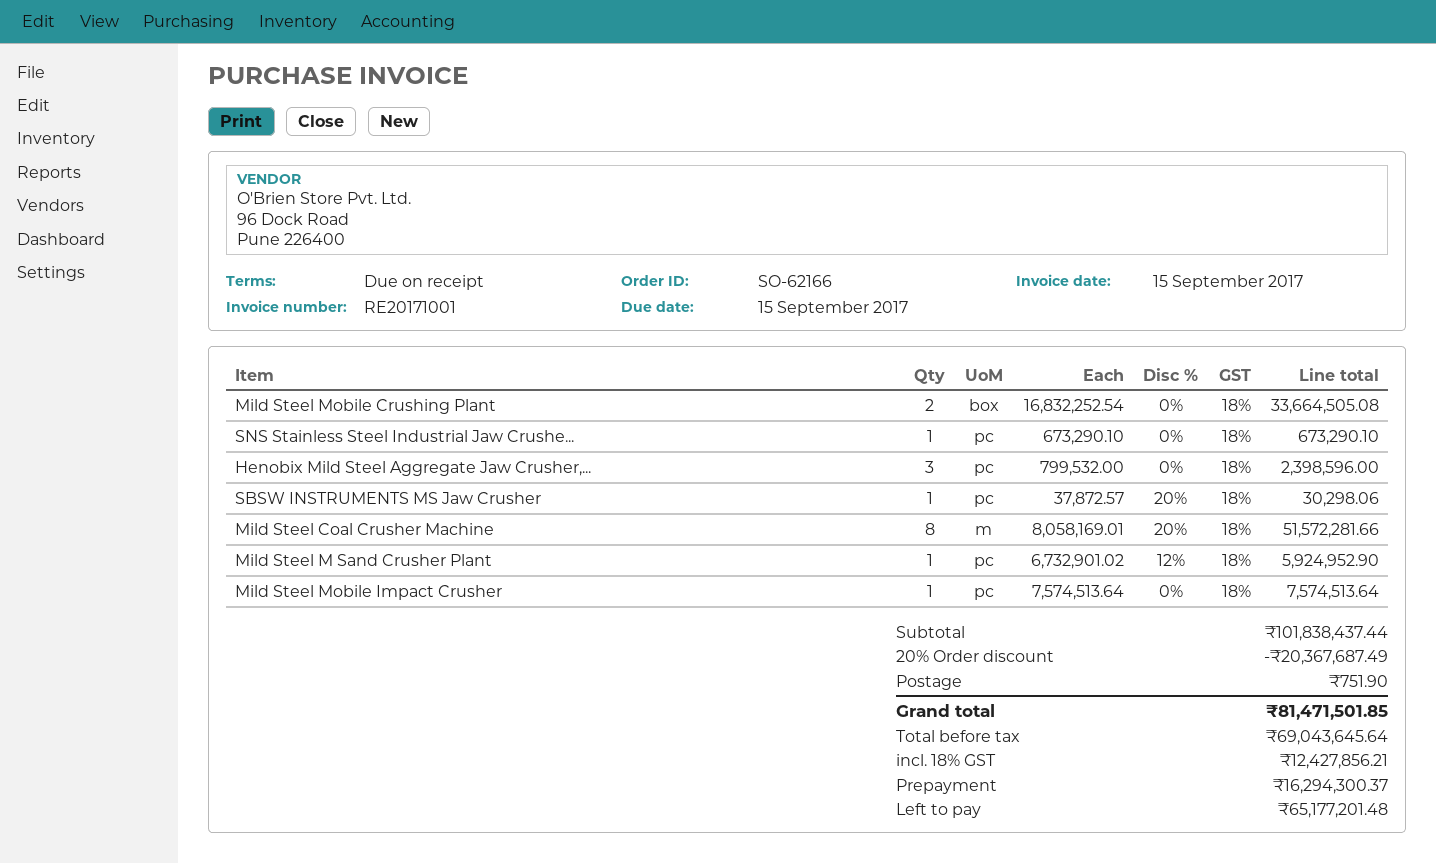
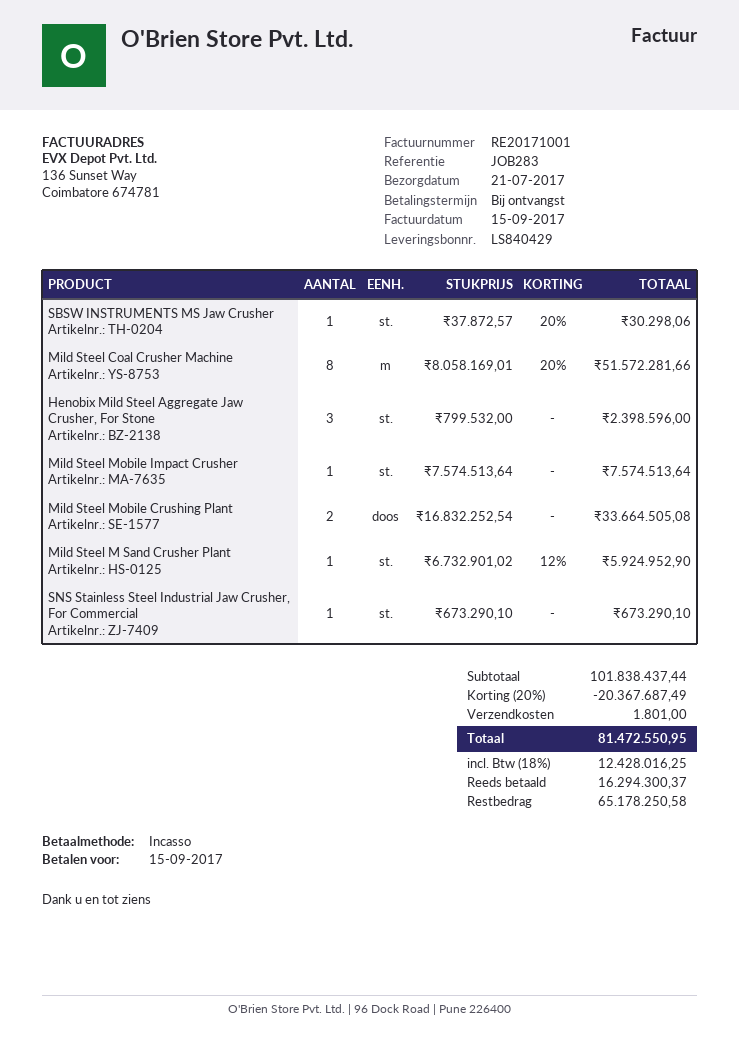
shipping: 751.90 -> 1801.00
tax: 18% = 12427856.21 -> 18% = 12428016.25
total: 81471501.85 -> 81472550.95
balance: 65177201.48 -> 65178250.58

